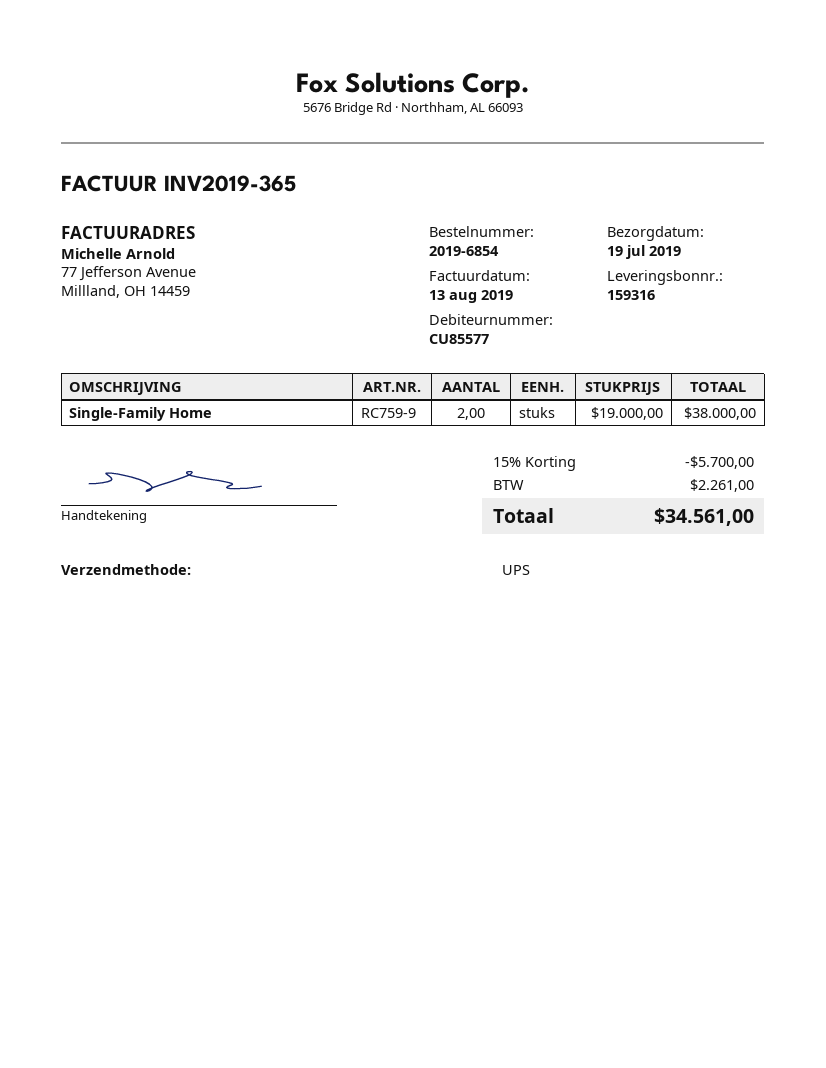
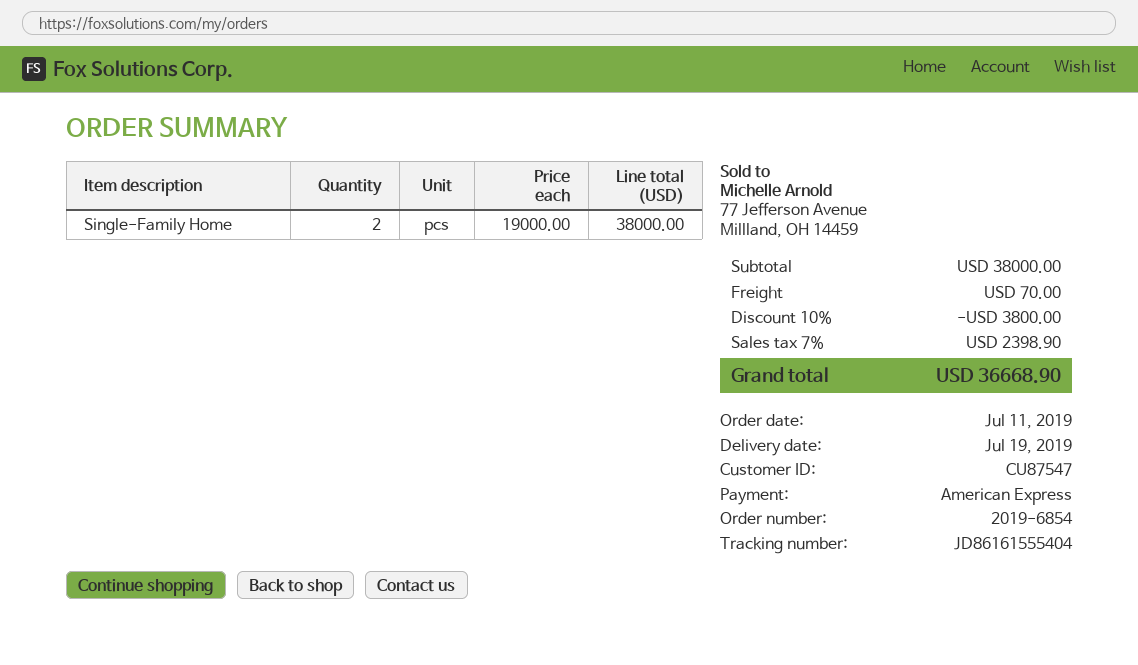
customer number: CU85577 -> CU87547
discount: 15% = 5700.00 -> 10% = 3800.00
shipping: none -> 70.00
tax: 2261.00 -> 2398.90
total: 34561.00 -> 36668.90

